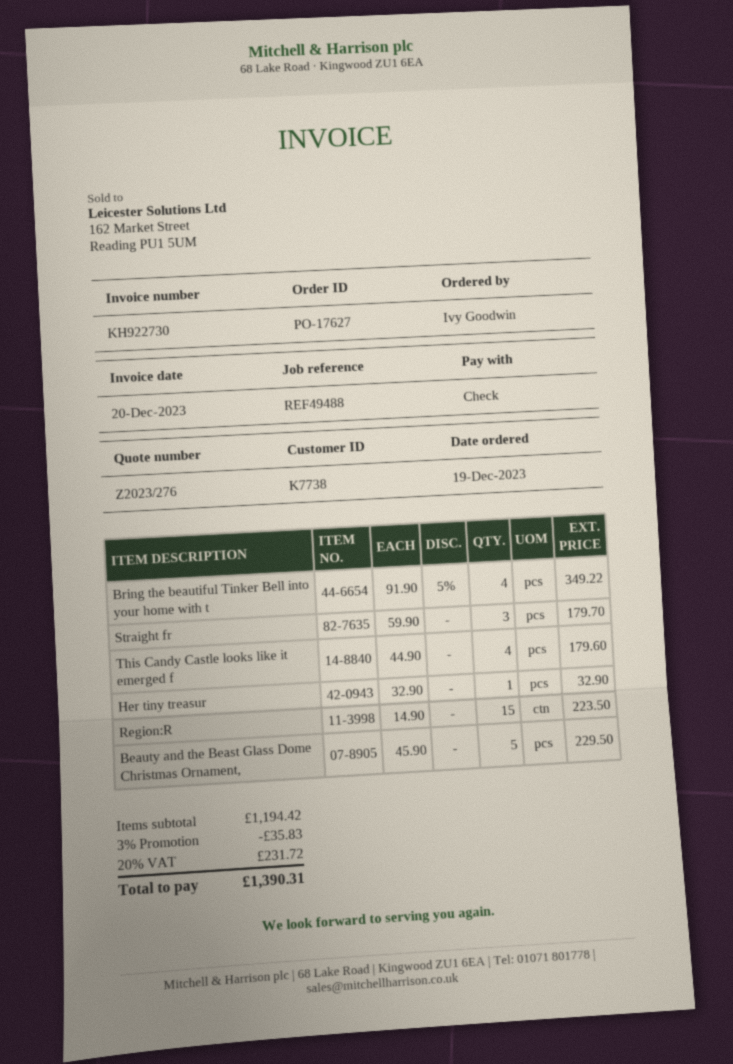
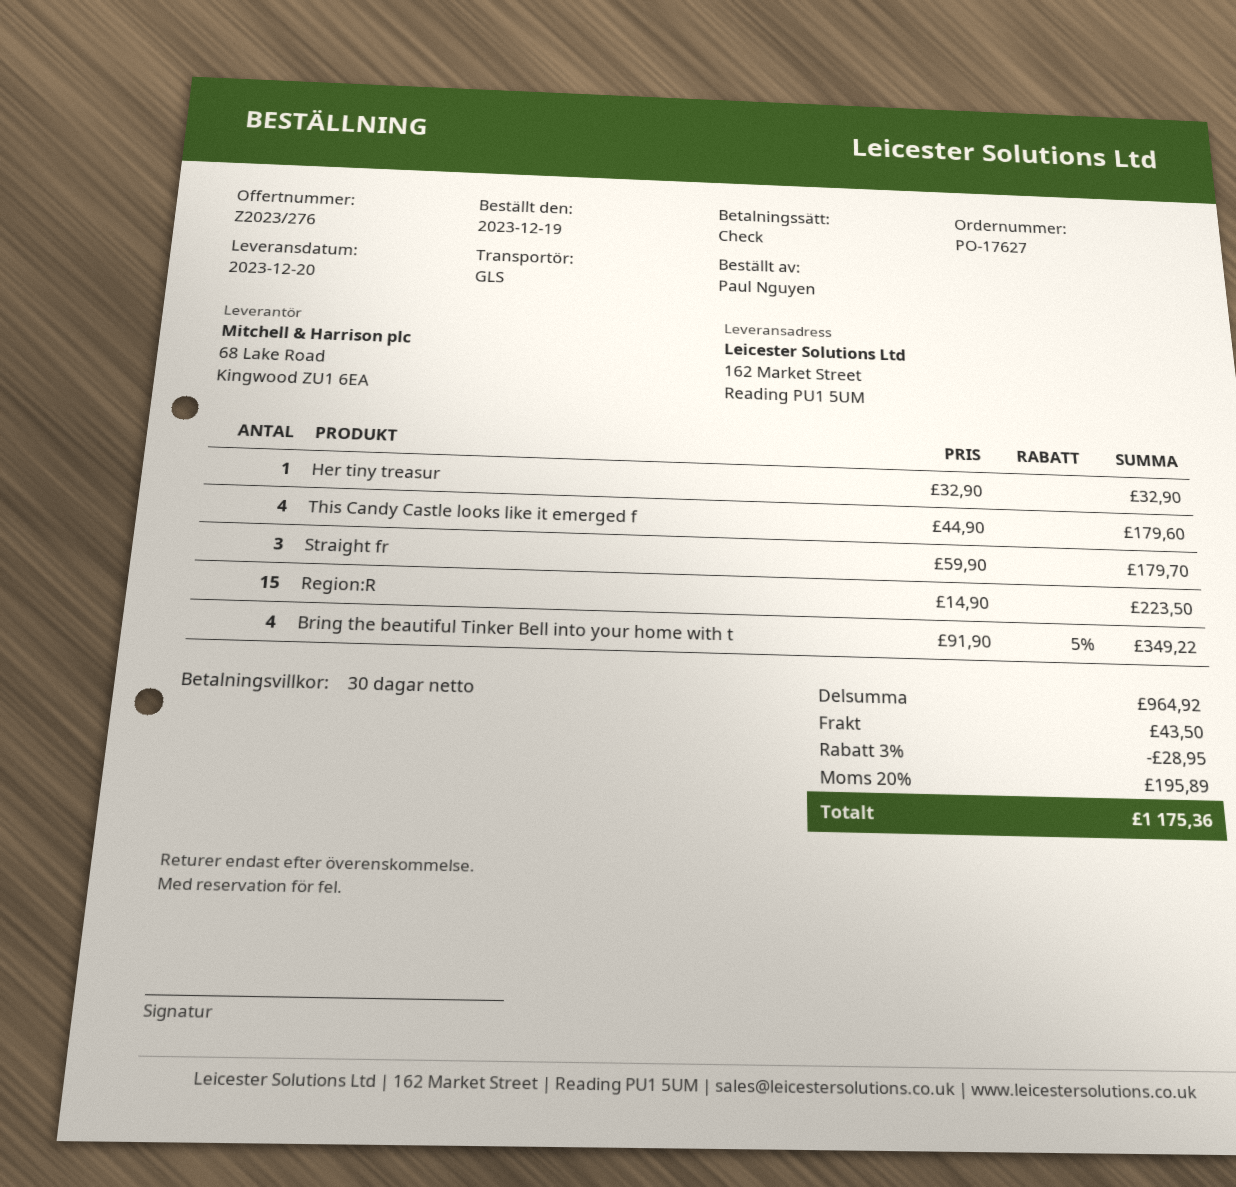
ordered by: Ivy Goodwin -> Paul Nguyen
Beauty and the Beast Glass Dome Christmas Ornament,: 5 x 45.90 = 229.50 -> none
subtotal: 1194.42 -> 964.92
discount: 3% = 35.83 -> 3% = 28.95
shipping: none -> 43.50
tax: 20% = 231.72 -> 20% = 195.89
total: 1390.31 -> 1175.36

